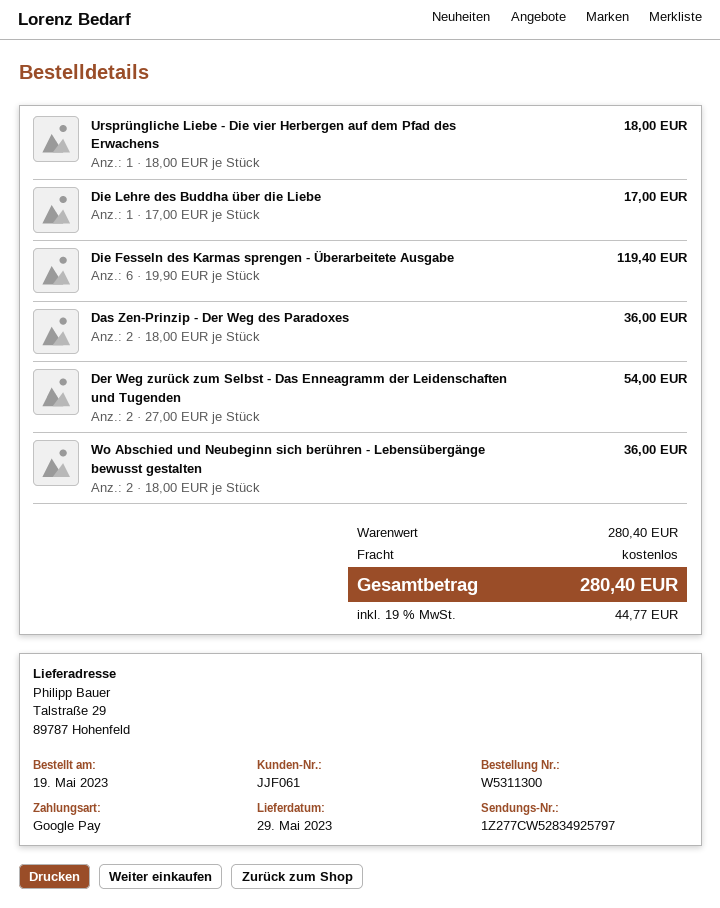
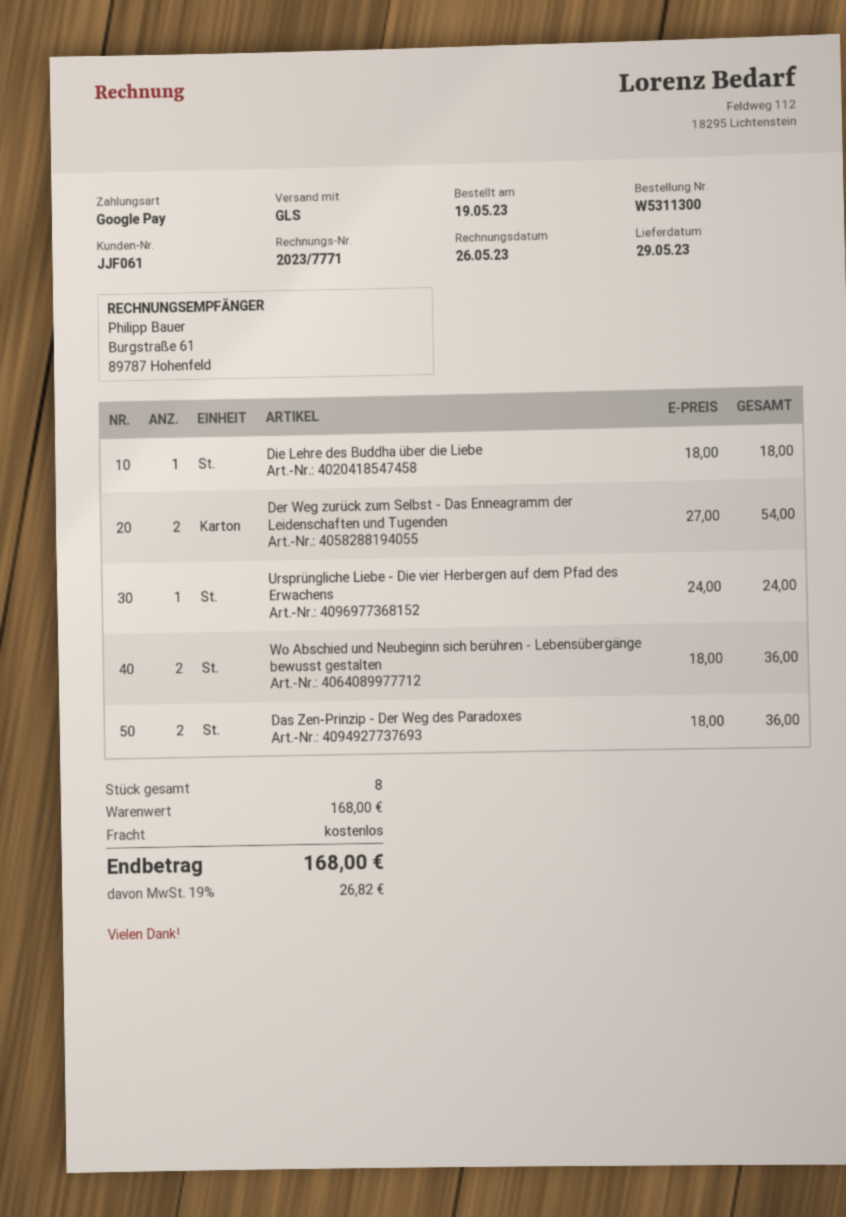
Ursprüngliche Liebe - Die vier Herbergen auf dem Pfad des Erwachens: 1 x 18.00 = 18.00 -> 1 x 24.00 = 24.00
Die Lehre des Buddha über die Liebe: 1 x 17.00 = 17.00 -> 1 x 18.00 = 18.00
Die Fesseln des Karmas sprengen - Überarbeitete Ausgabe: 6 x 19.90 = 119.40 -> none
subtotal: 280.40 -> 168.00
tax: 19% = 44.77 -> 19% = 26.82
total: 280.40 -> 168.00

